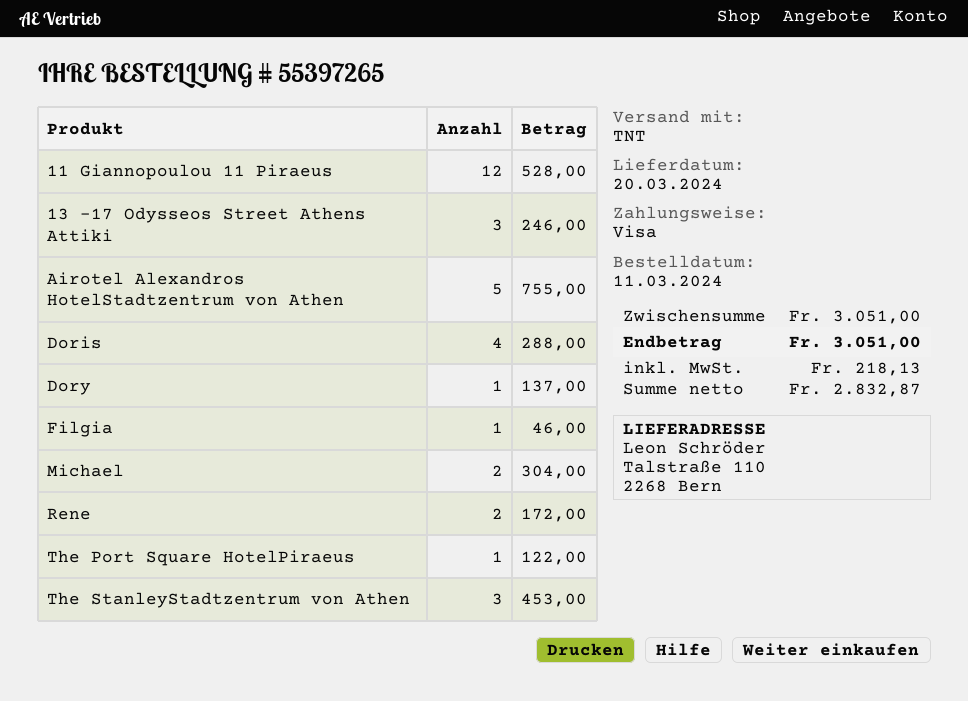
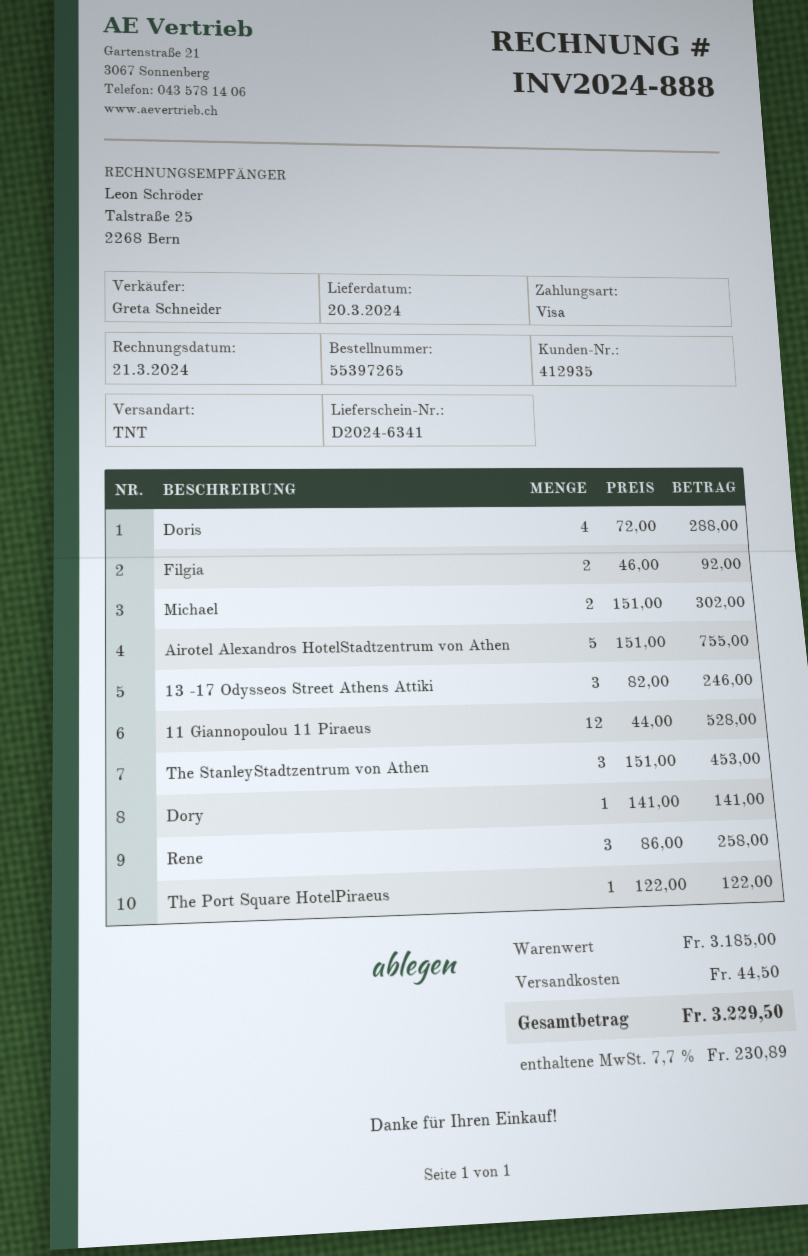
Dory: 1 for 137.00 -> 1 for 141.00
Filgia: 1 for 46.00 -> 2 for 92.00
Michael: 2 for 304.00 -> 2 for 302.00
Rene: 2 for 172.00 -> 3 for 258.00
subtotal: 3051.00 -> 3185.00
shipping: none -> 44.50
tax: 218.13 -> 230.89
total: 3051.00 -> 3229.50

